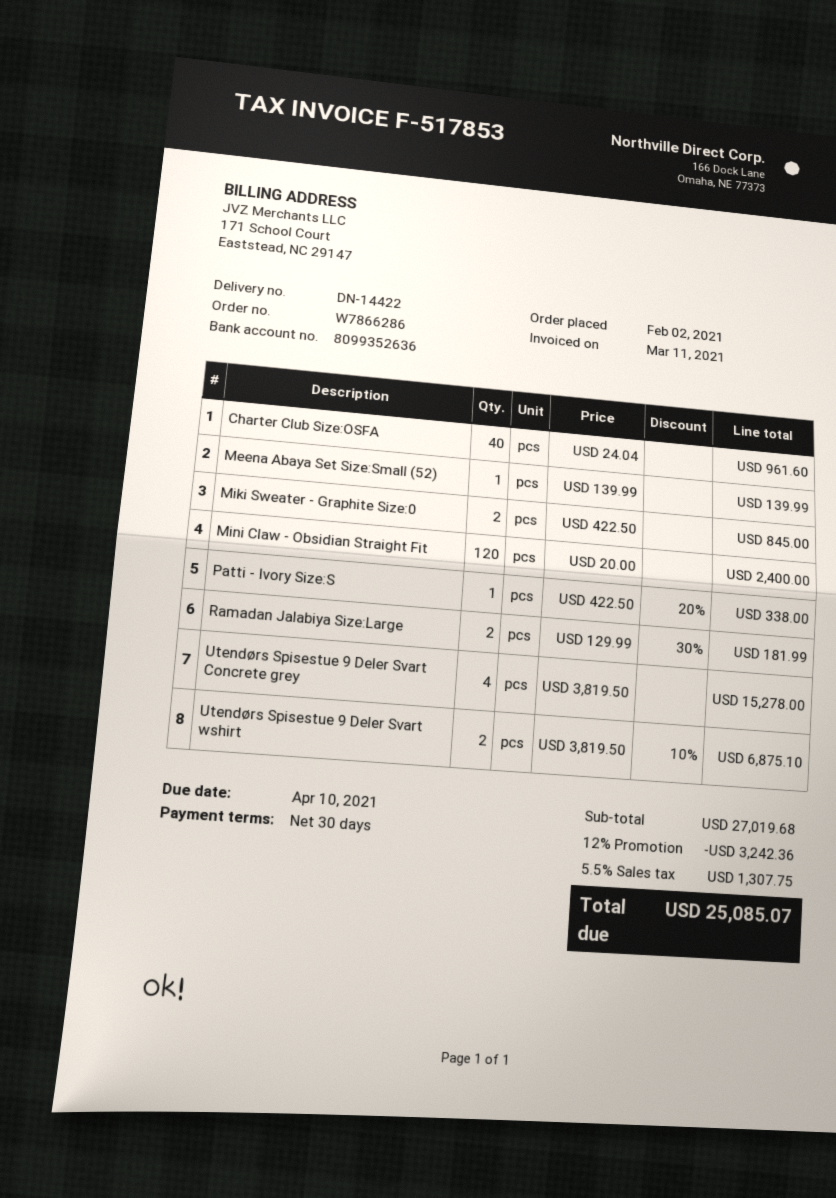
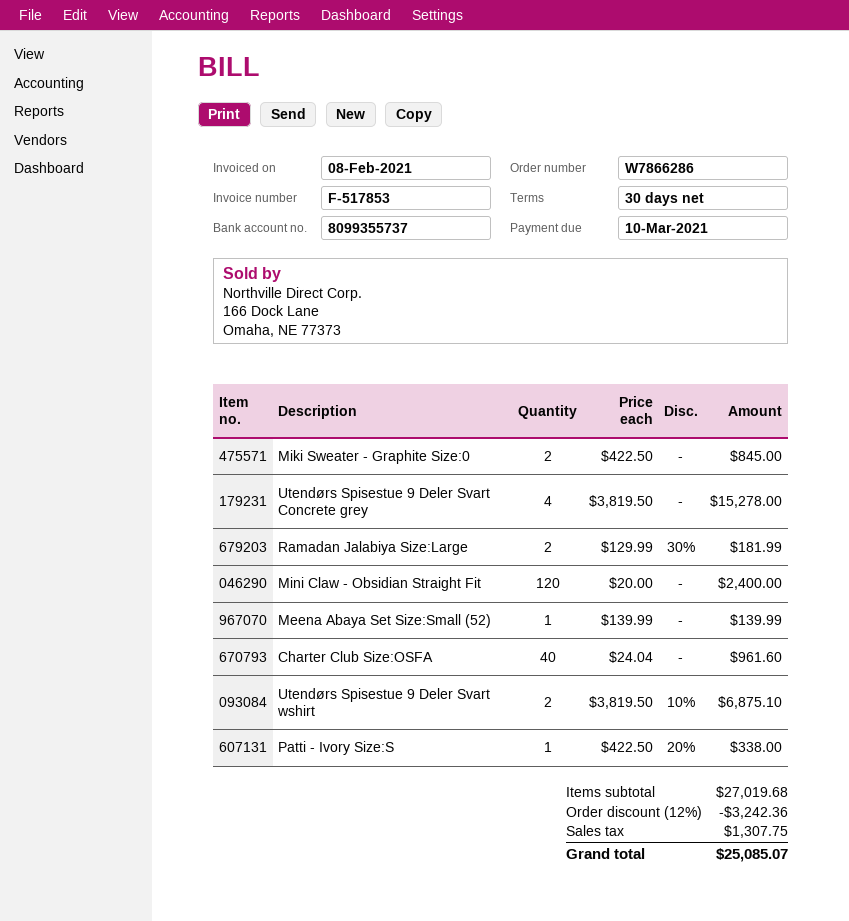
invoice date: 2021-03-11 -> 2021-02-08
due date: 2021-04-10 -> 2021-03-10
bank account: 8099352636 -> 8099355737

